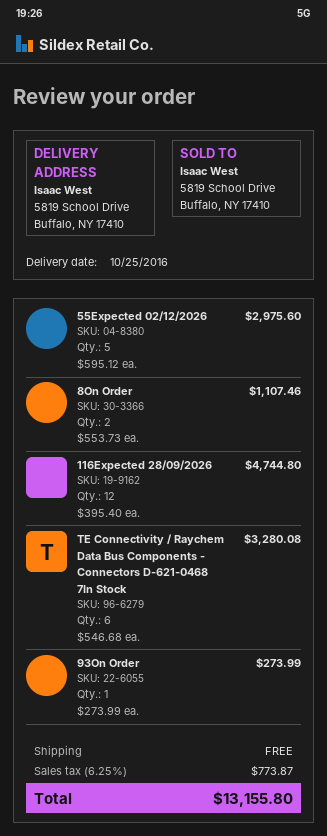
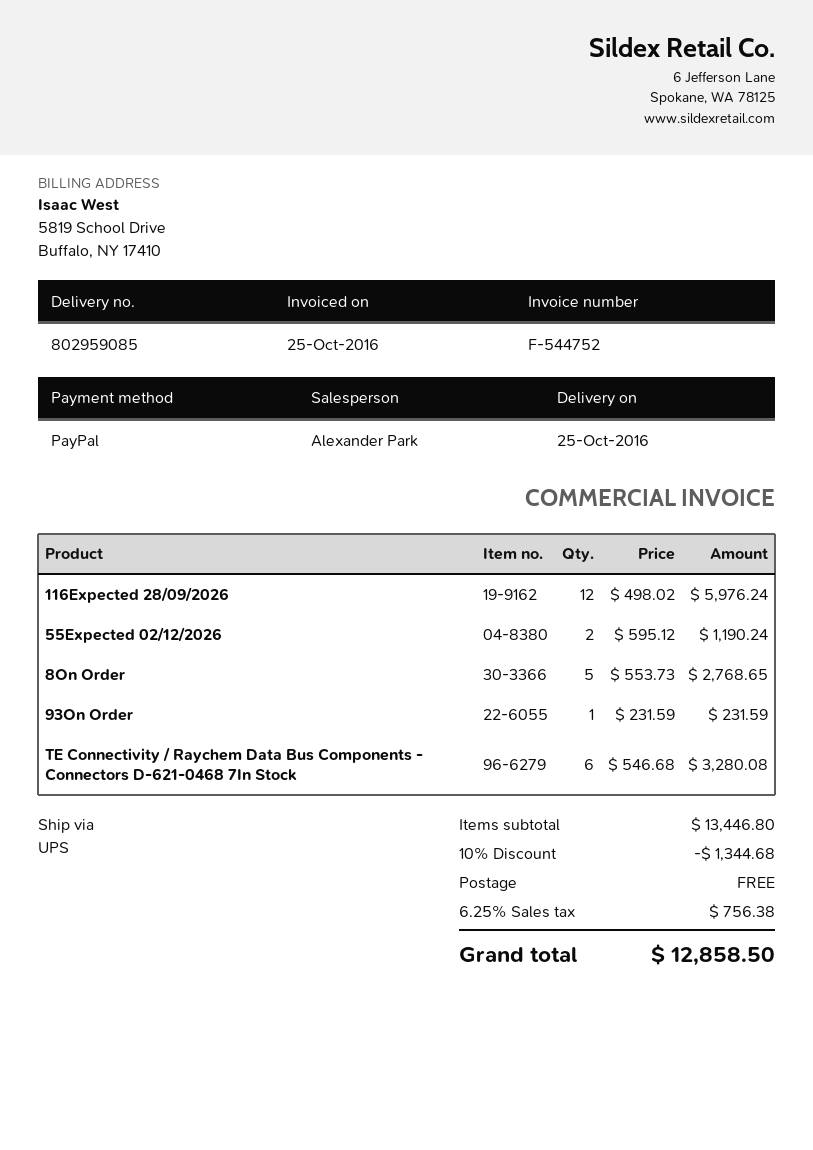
55Expected 02/12/2026: 5 x 595.12 = 2975.60 -> 2 x 595.12 = 1190.24
8On Order: 2 x 553.73 = 1107.46 -> 5 x 553.73 = 2768.65
116Expected 28/09/2026: 12 x 395.40 = 4744.80 -> 12 x 498.02 = 5976.24
93On Order: 1 x 273.99 = 273.99 -> 1 x 231.59 = 231.59
discount: none -> 10% = 1344.68
tax: 6.25% = 773.87 -> 6.25% = 756.38
total: 13155.80 -> 12858.50

